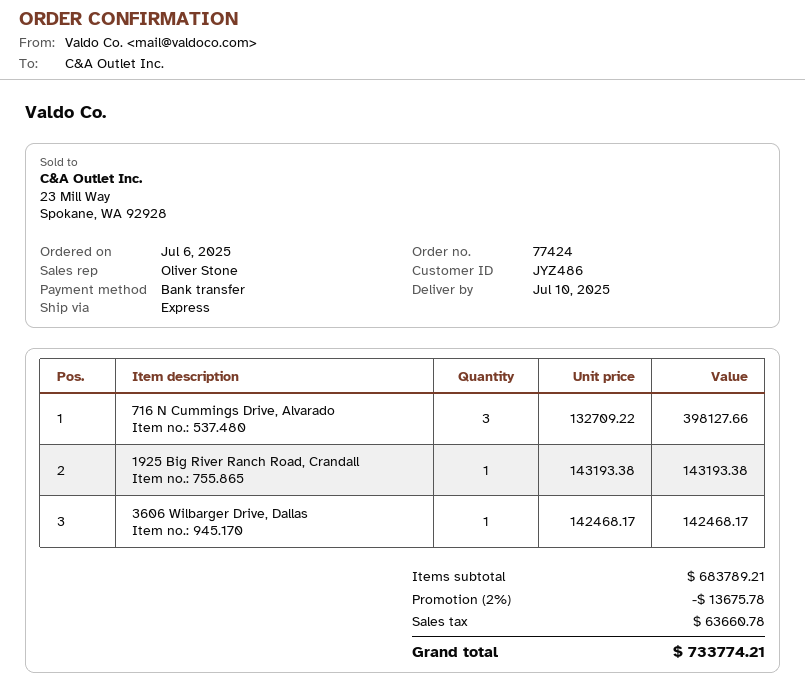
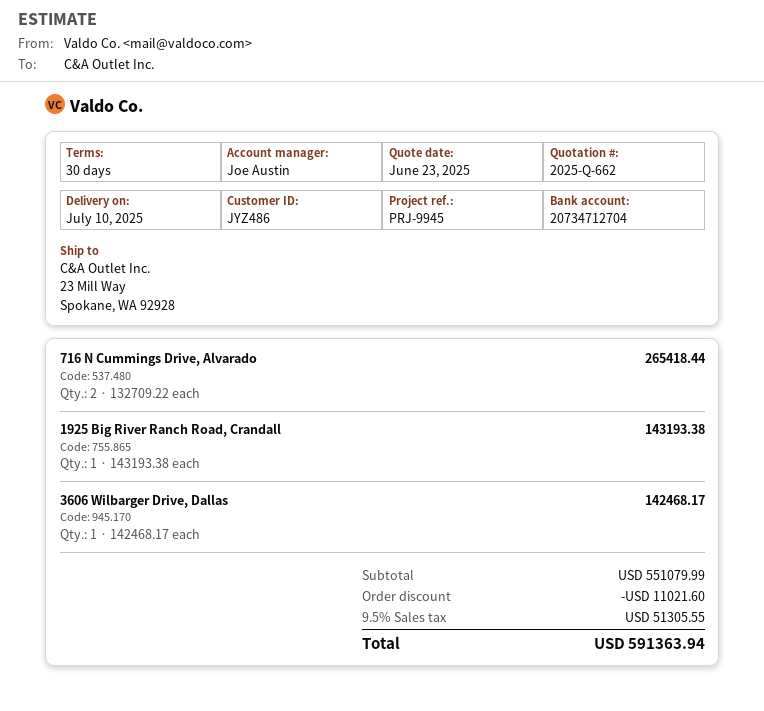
sales rep: Oliver Stone -> Joe Austin
716 N Cummings Drive, Alvarado: 3 x 132709.22 = 398127.66 -> 2 x 132709.22 = 265418.44
subtotal: 683789.21 -> 551079.99
discount: 13675.78 -> 11021.60
tax: 63660.78 -> 51305.55
total: 733774.21 -> 591363.94

